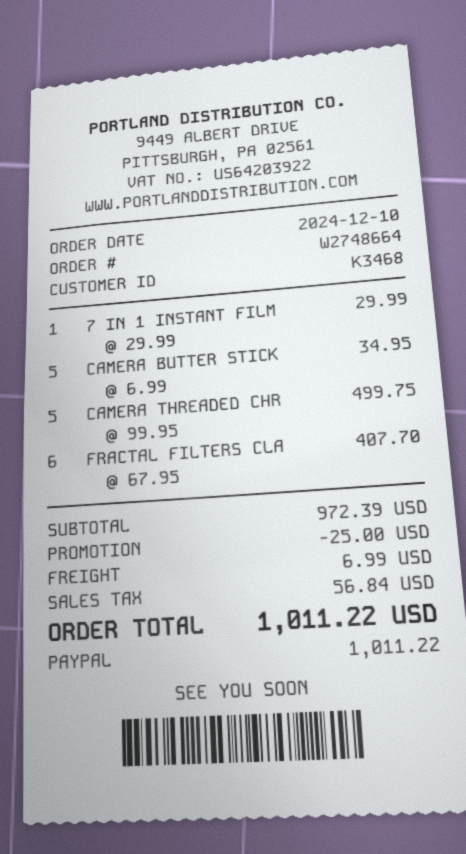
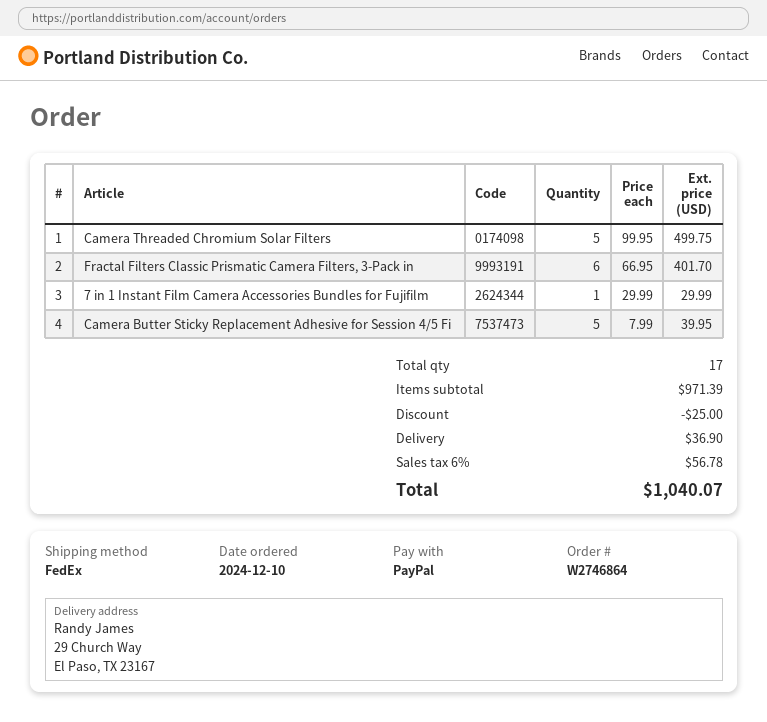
order number: W2748664 -> W2746864
CAMERA BUTTER STICK: 5 x 6.99 = 34.95 -> 5 x 7.99 = 39.95
FRACTAL FILTERS CLA: 6 x 67.95 = 407.70 -> 6 x 66.95 = 401.70
subtotal: 972.39 -> 971.39
shipping: 6.99 -> 36.90
tax: 56.84 -> 56.78
total: 1011.22 -> 1040.07

